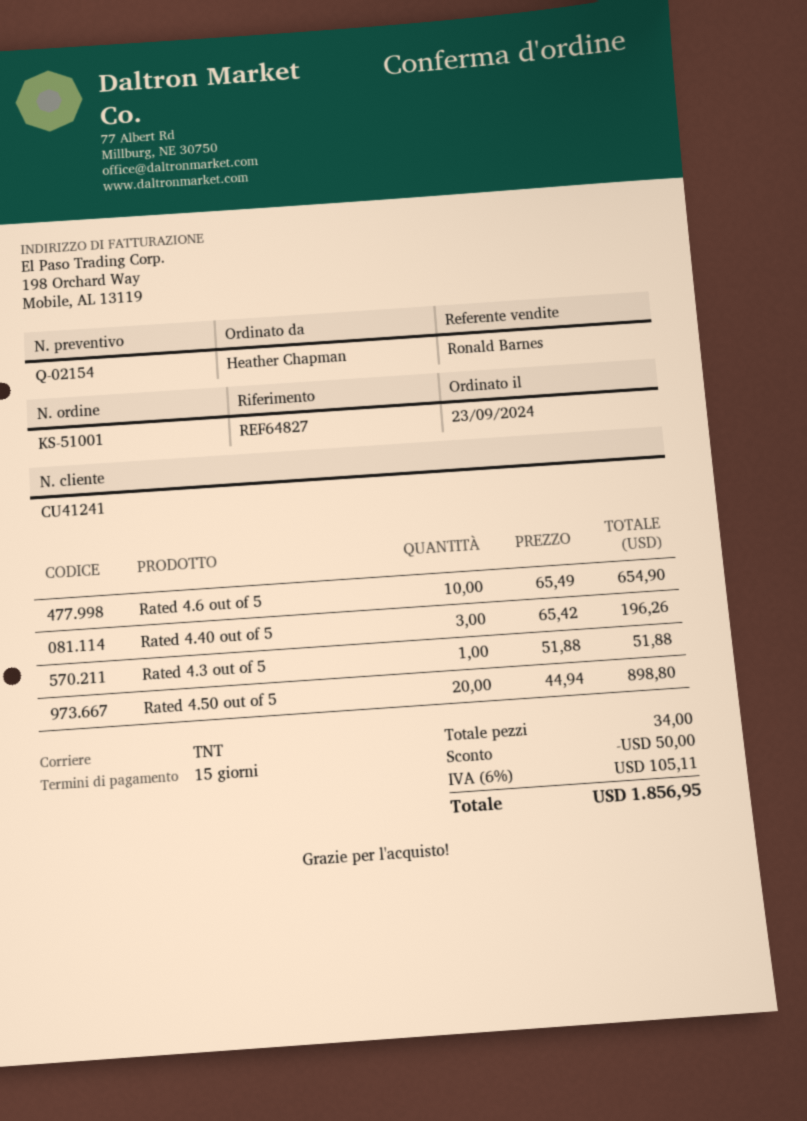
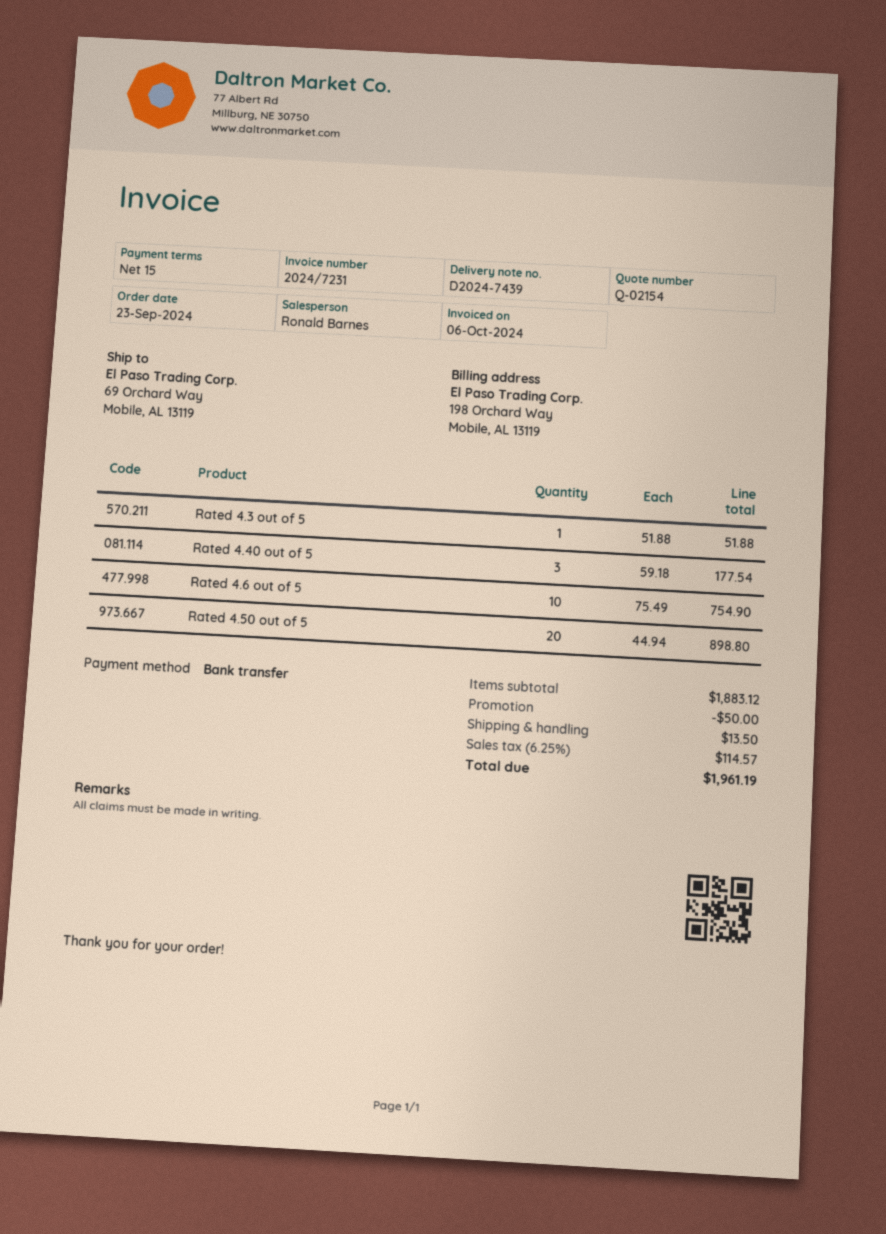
Rated 4.6 out of 5: 10 x 65.49 = 654.90 -> 10 x 75.49 = 754.90
Rated 4.40 out of 5: 3 x 65.42 = 196.26 -> 3 x 59.18 = 177.54
shipping: none -> 13.50
tax: 6% = 105.11 -> 6.25% = 114.57
total: 1856.95 -> 1961.19

